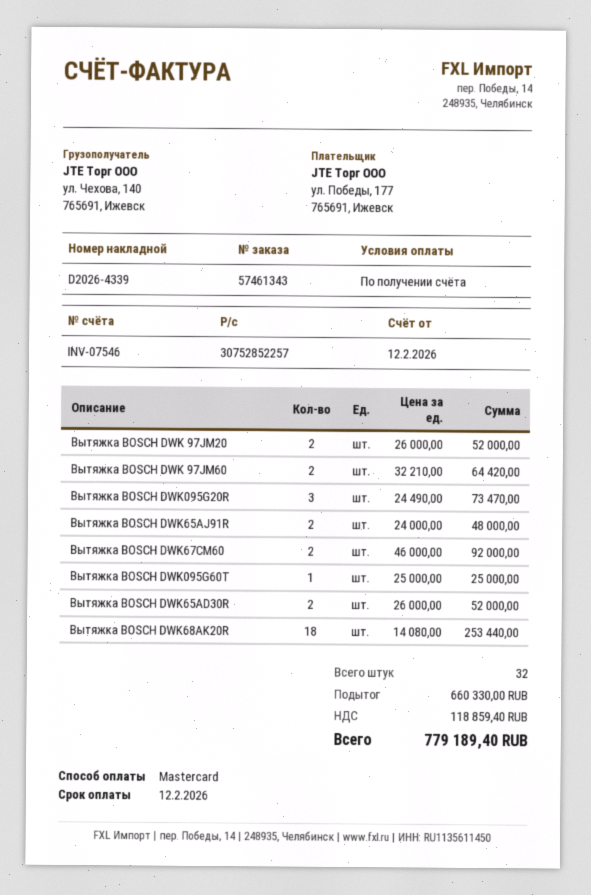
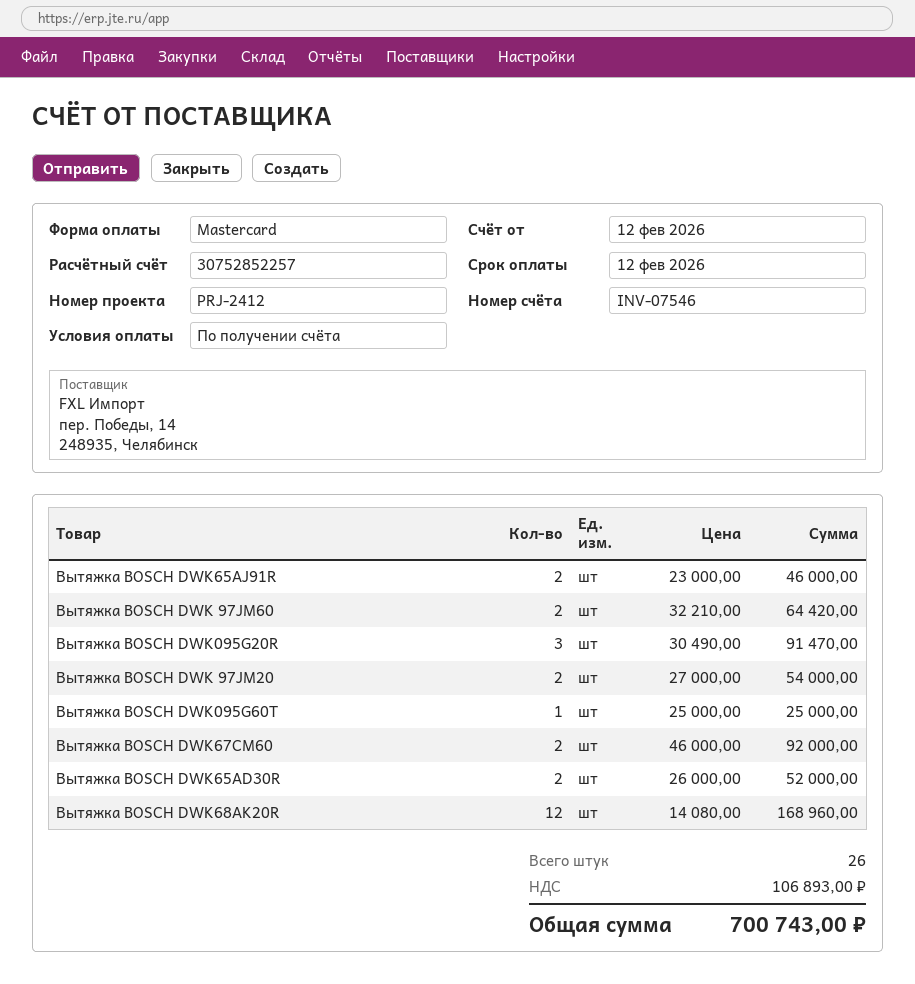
Вытяжка BOSCH DWK 97JM20: 2 x 26000.00 = 52000.00 -> 2 x 27000.00 = 54000.00
Вытяжка BOSCH DWK095G20R: 3 x 24490.00 = 73470.00 -> 3 x 30490.00 = 91470.00
Вытяжка BOSCH DWK65AJ91R: 2 x 24000.00 = 48000.00 -> 2 x 23000.00 = 46000.00
Вытяжка BOSCH DWK68AK20R: 18 x 14080.00 = 253440.00 -> 12 x 14080.00 = 168960.00
total quantity: 32 -> 26
tax: 118859.40 -> 106893.00
total: 779189.40 -> 700743.00

